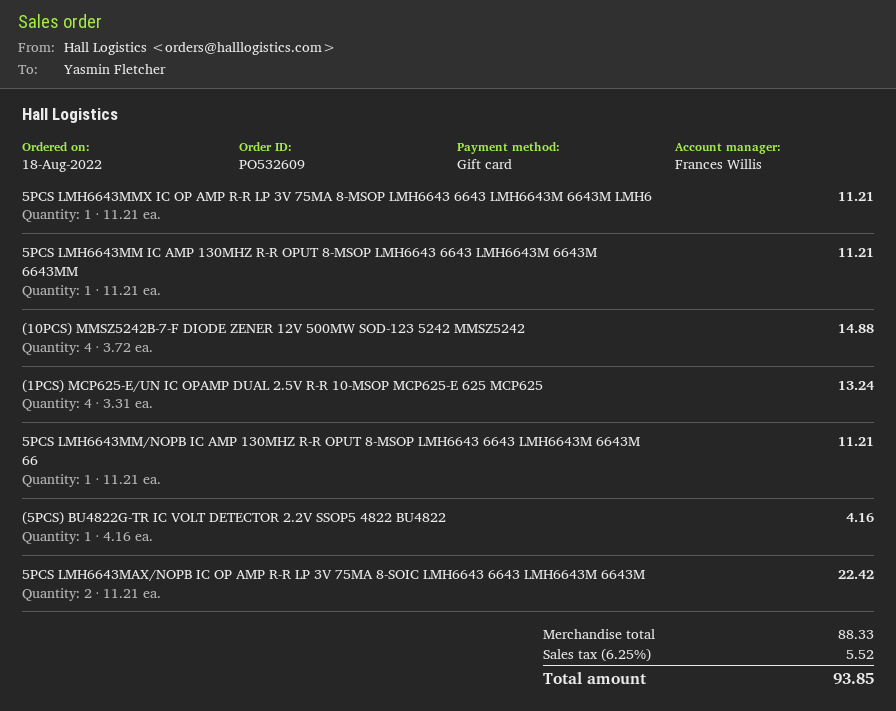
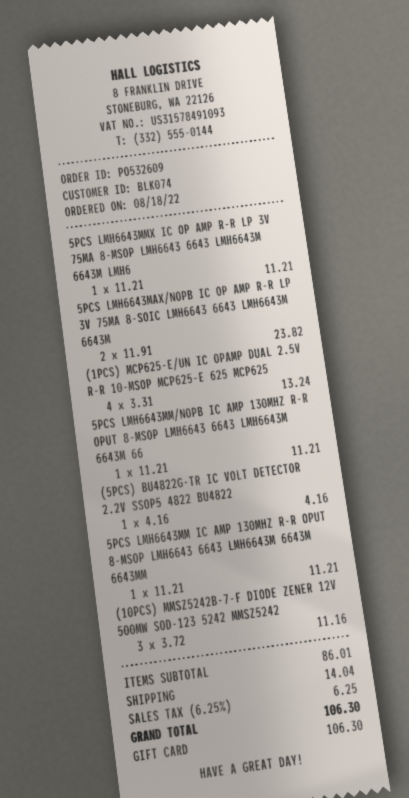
(10PCS) MMSZ5242B-7-F DIODE ZENER 12V 500MW SOD-123 5242 MMSZ5242: 4 x 3.72 = 14.88 -> 3 x 3.72 = 11.16
5PCS LMH6643MAX/NOPB IC OP AMP R-R LP 3V 75MA 8-SOIC LMH6643 6643 LMH6643M 6643M: 2 x 11.21 = 22.42 -> 2 x 11.91 = 23.82
subtotal: 88.33 -> 86.01
shipping: none -> 14.04
tax: 6.25% = 5.52 -> 6.25% = 6.25
total: 93.85 -> 106.30

